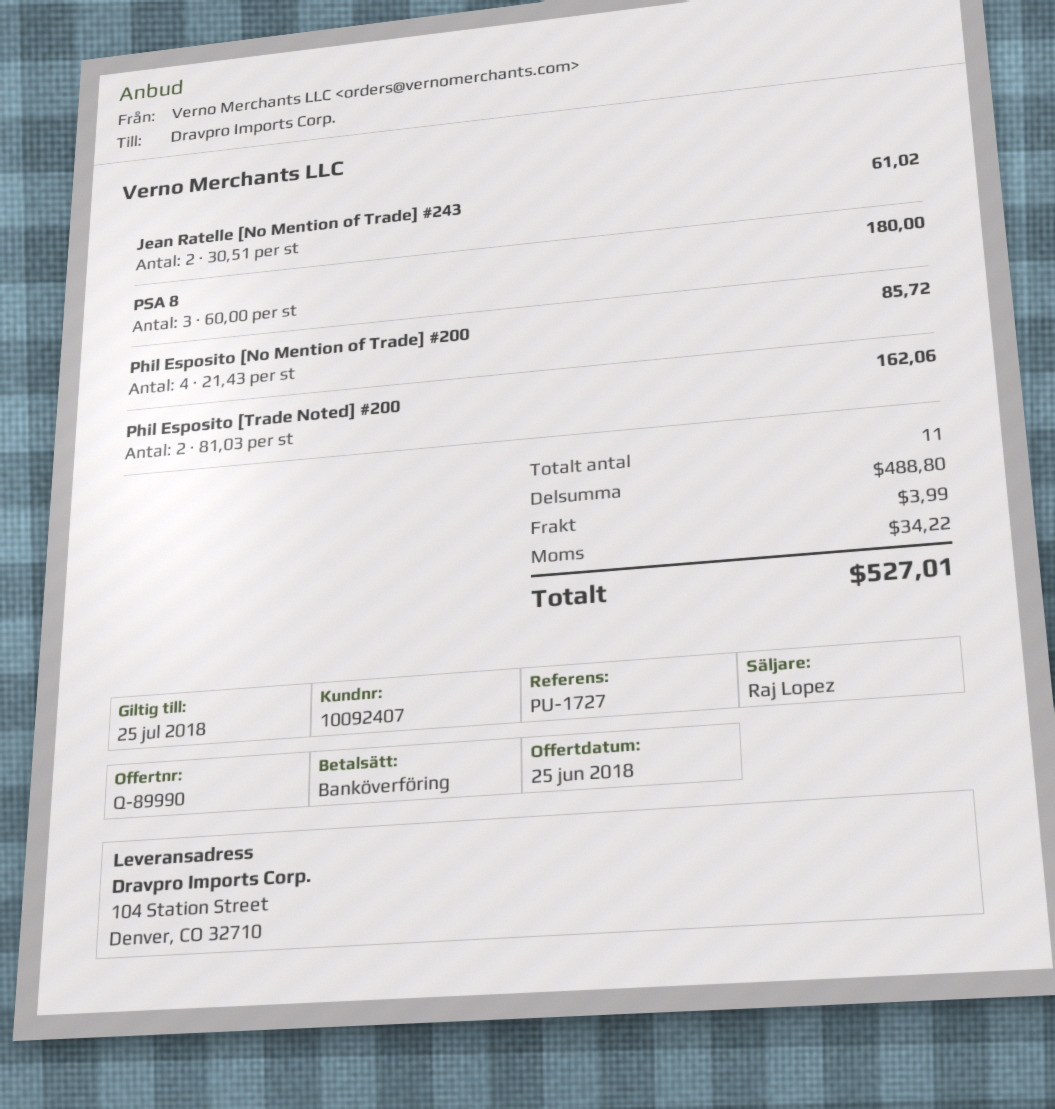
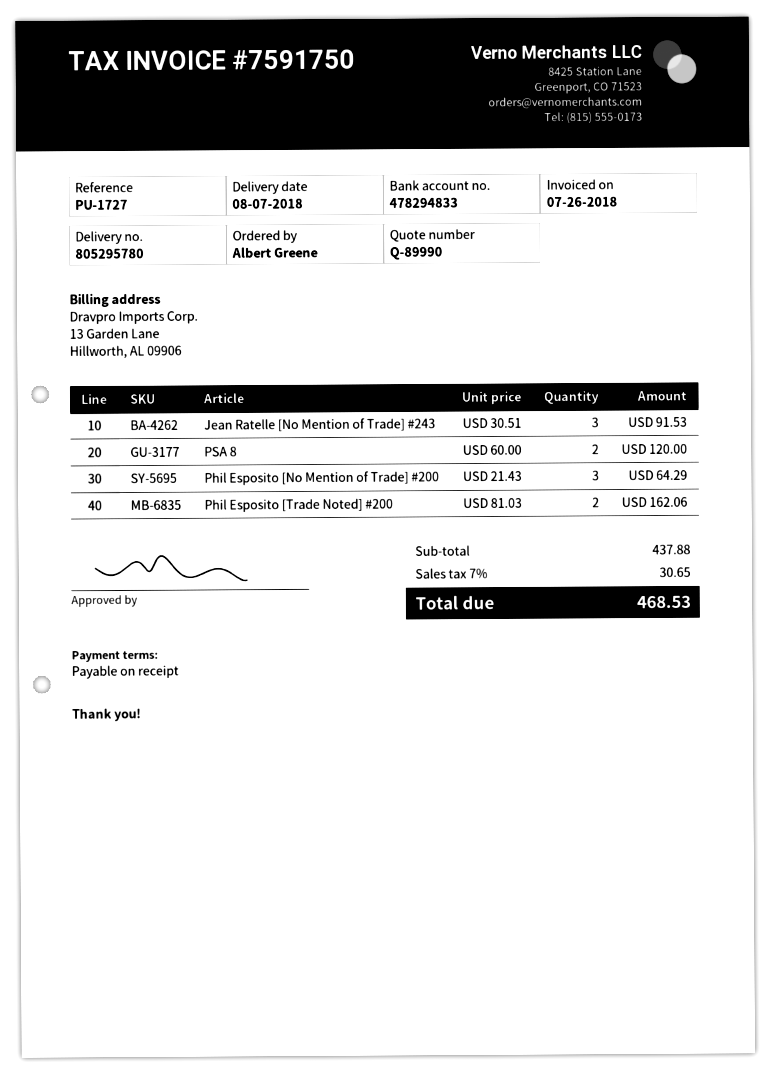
Jean Ratelle [No Mention of Trade] #243: 2 x 30.51 = 61.02 -> 3 x 30.51 = 91.53
PSA 8: 3 x 60.00 = 180.00 -> 2 x 60.00 = 120.00
Phil Esposito [No Mention of Trade] #200: 4 x 21.43 = 85.72 -> 3 x 21.43 = 64.29
subtotal: 488.80 -> 437.88
shipping: 3.99 -> none
tax: 34.22 -> 30.65
total: 527.01 -> 468.53

